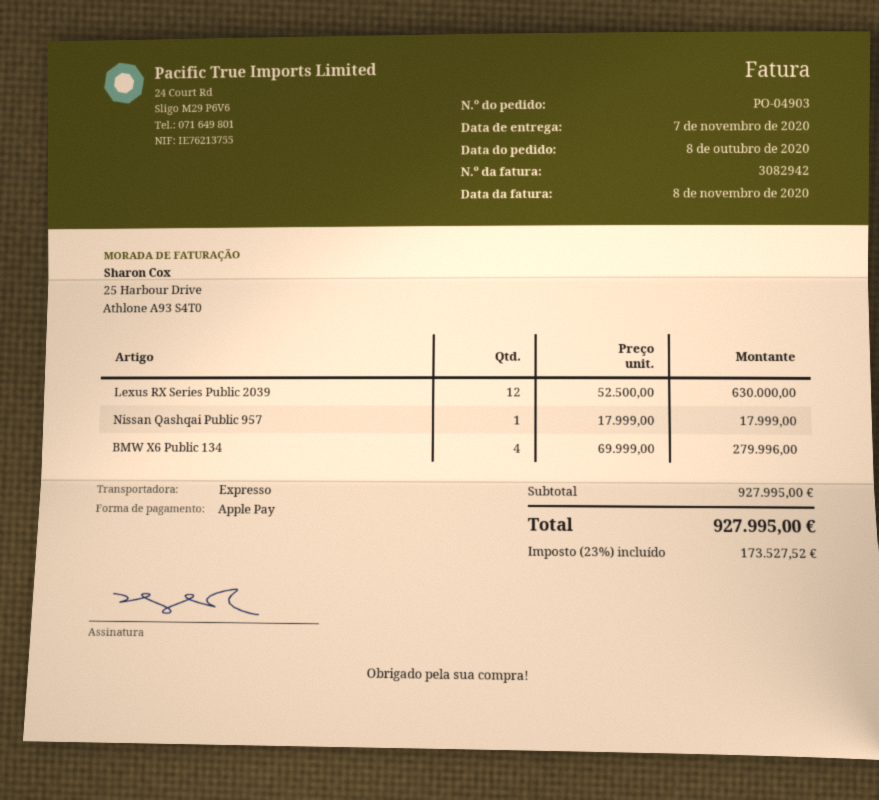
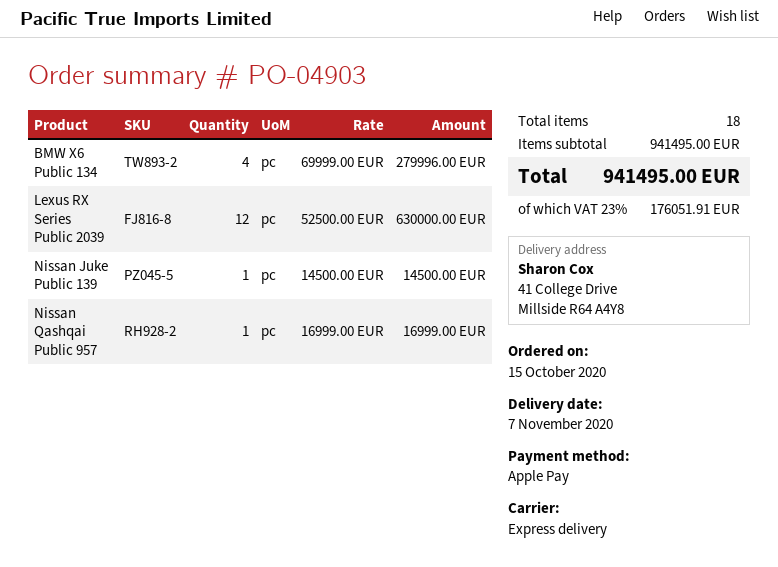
order date: 2020-10-08 -> 2020-10-15
Nissan Qashqai Public 957: 1 x 17999.00 = 17999.00 -> 1 x 16999.00 = 16999.00
Nissan Juke Public 139: none -> 1 x 14500.00 = 14500.00
subtotal: 927995.00 -> 941495.00
tax: 23% = 173527.52 -> 23% = 176051.91
total: 927995.00 -> 941495.00

